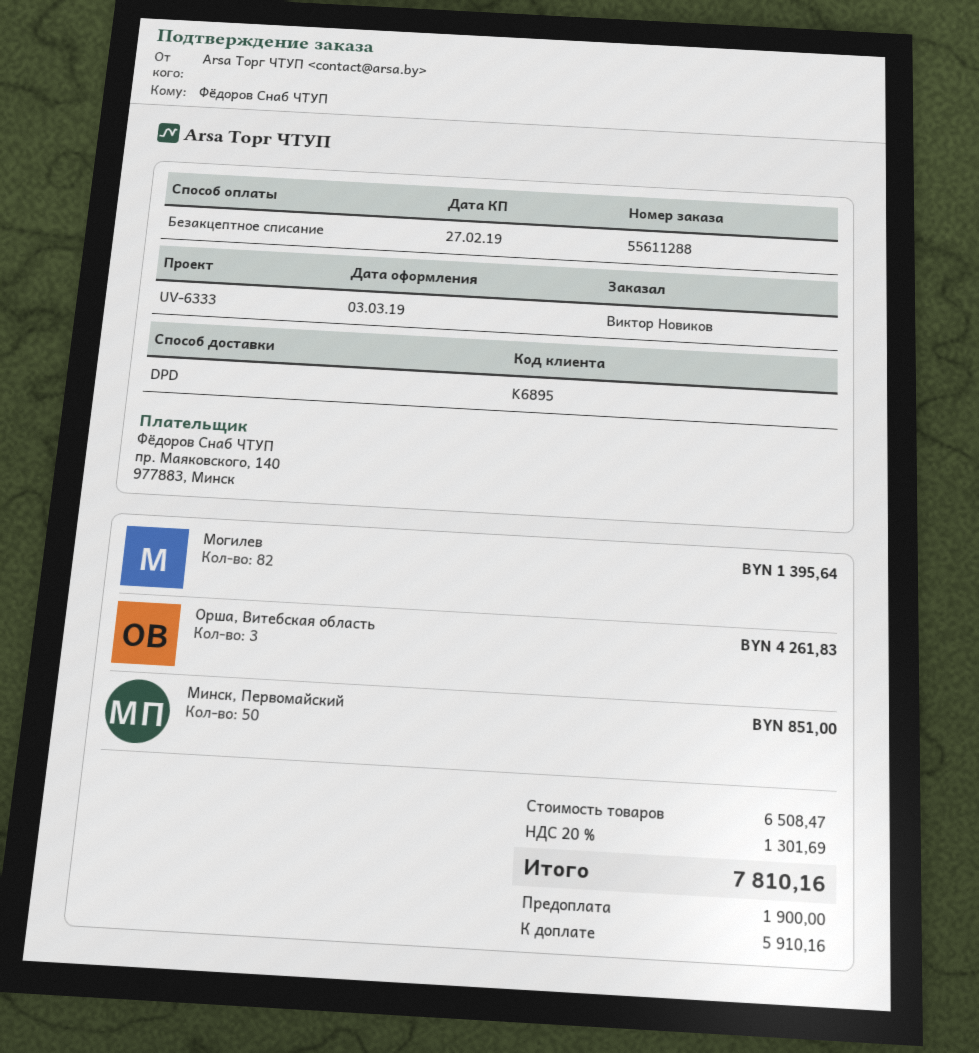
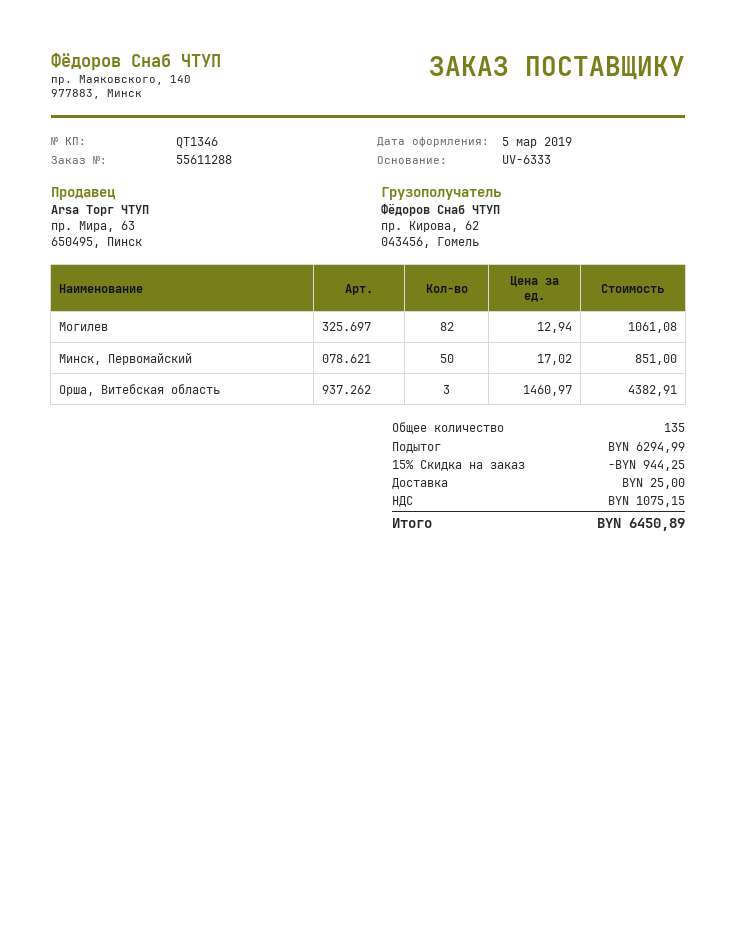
order date: 2019-03-03 -> 2019-03-05
Могилев: 82 for 1395.64 -> 82 for 1061.08
Орша, Витебская область: 3 for 4261.83 -> 3 for 4382.91
subtotal: 6508.47 -> 6294.99
discount: none -> 15% = 944.25
shipping: none -> 25.00
tax: 1301.69 -> 1075.15
total: 7810.16 -> 6450.89

